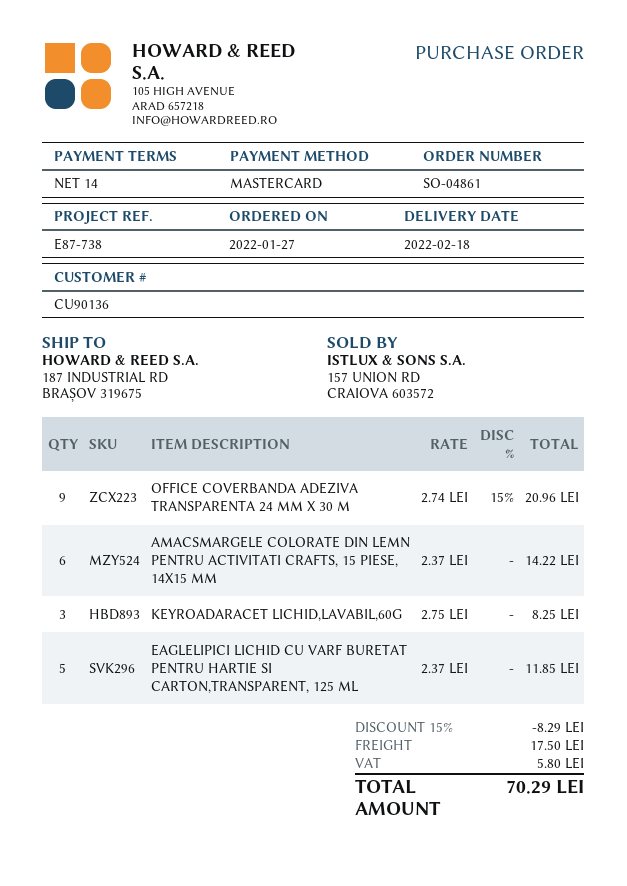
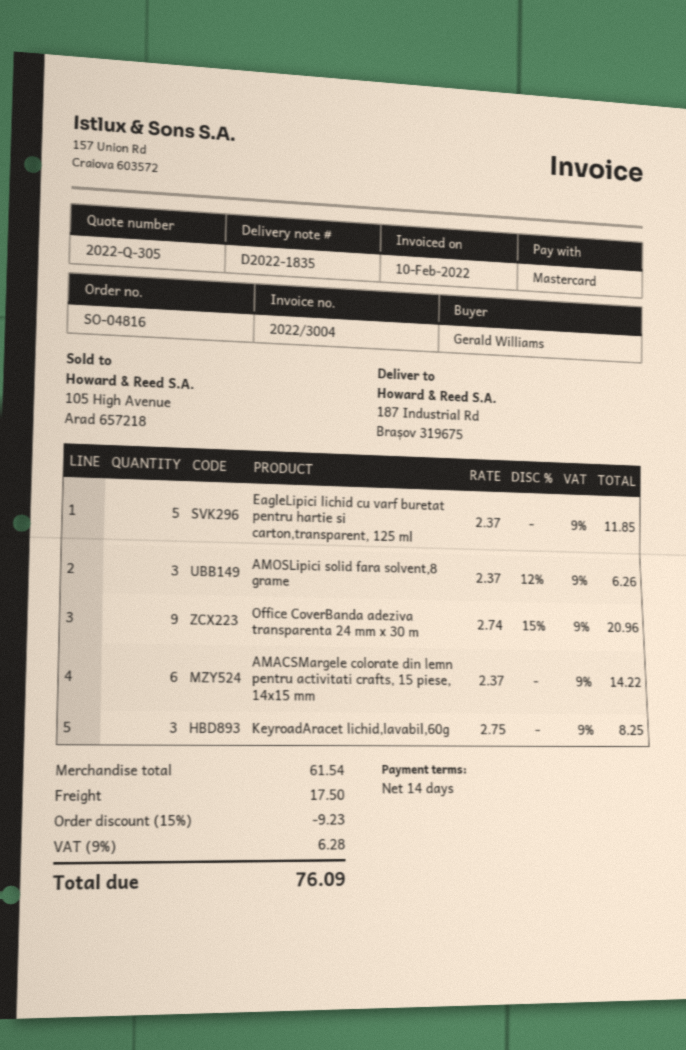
order number: SO-04861 -> SO-04816
AMOSLipici solid fara solvent,8 grame: none -> 3 x 2.37 - 12% = 6.26
discount: 15% = 8.29 -> 15% = 9.23
tax: 5.80 -> 6.28
total: 70.29 -> 76.09

